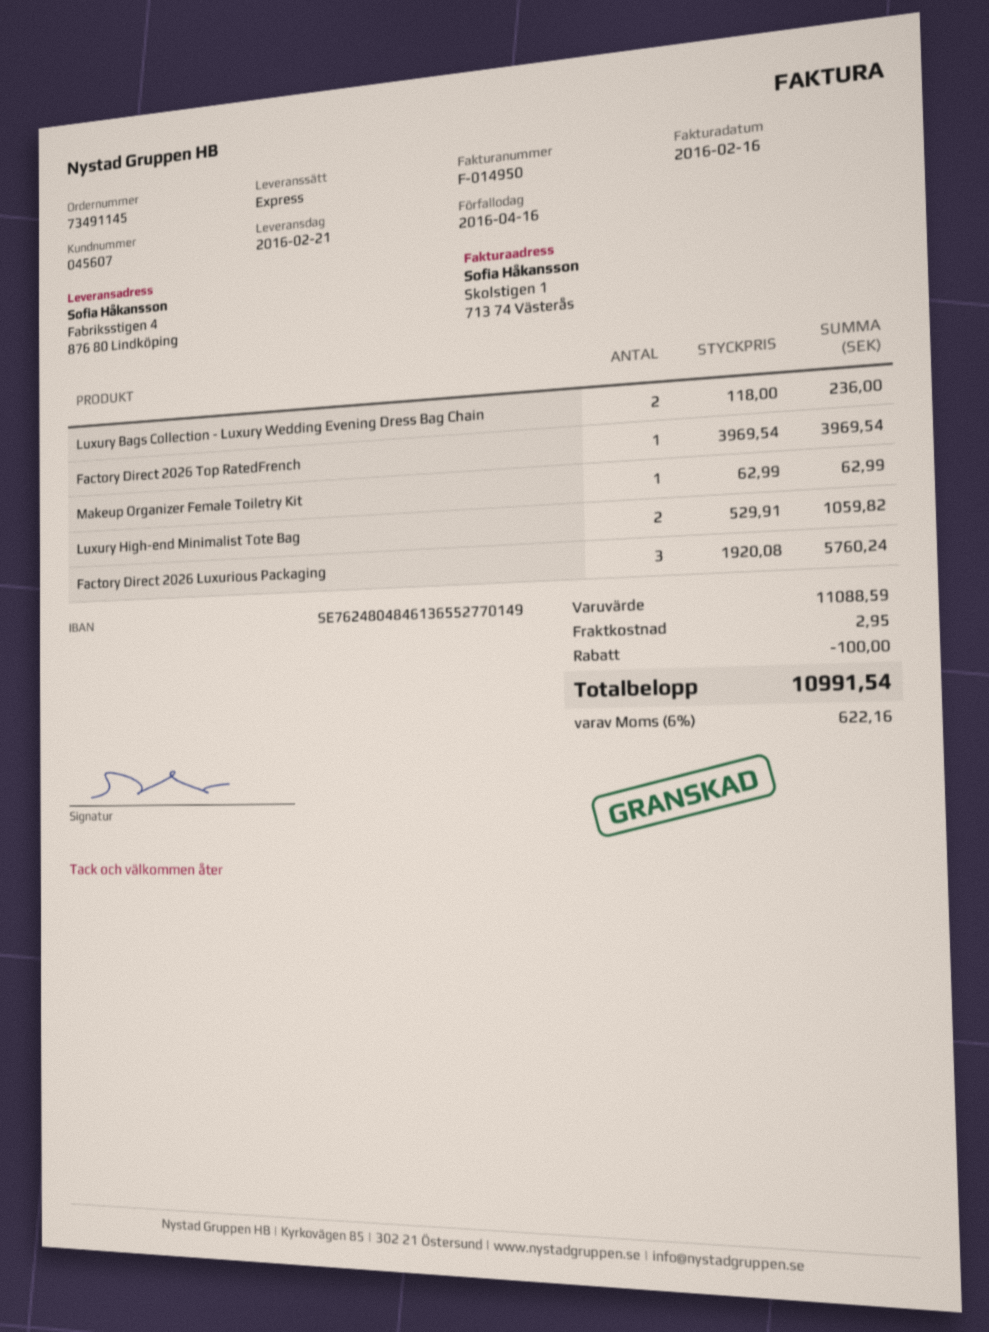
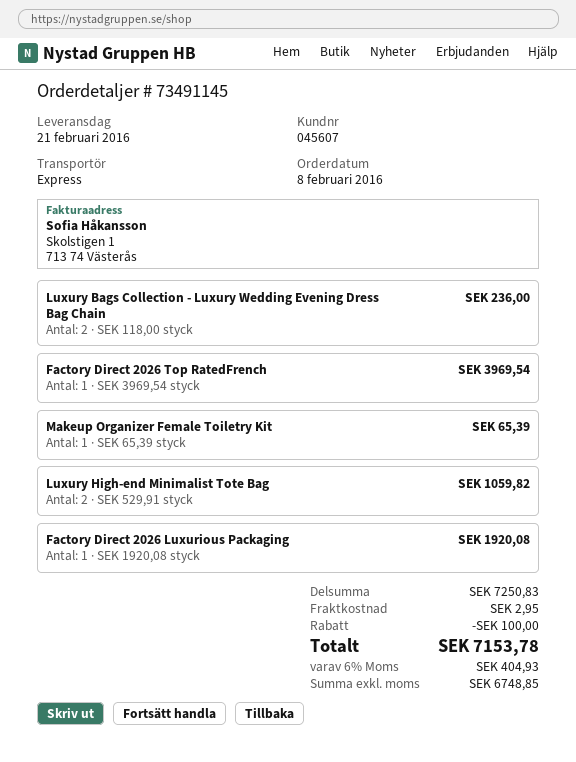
Makeup Organizer Female Toiletry Kit: 1 x 62.99 = 62.99 -> 1 x 65.39 = 65.39
Factory Direct 2026 Luxurious Packaging: 3 x 1920.08 = 5760.24 -> 1 x 1920.08 = 1920.08
subtotal: 11088.59 -> 7250.83
tax: 6% = 622.16 -> 6% = 404.93
total: 10991.54 -> 7153.78

